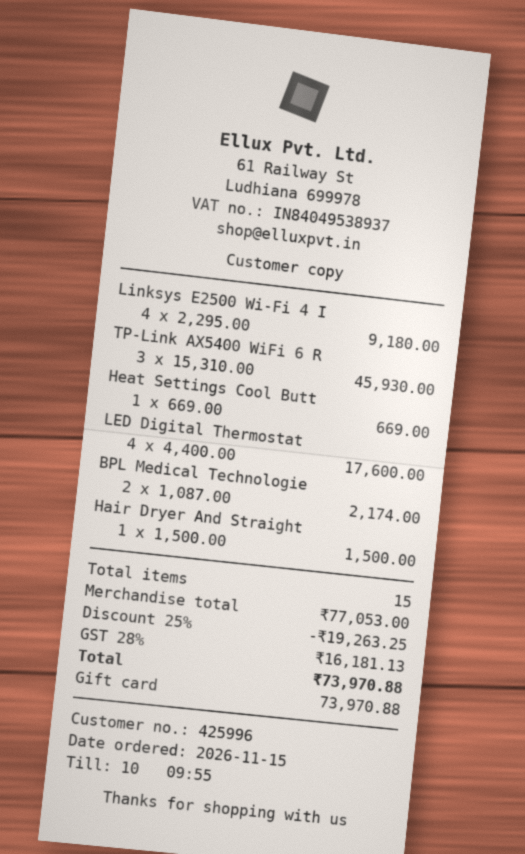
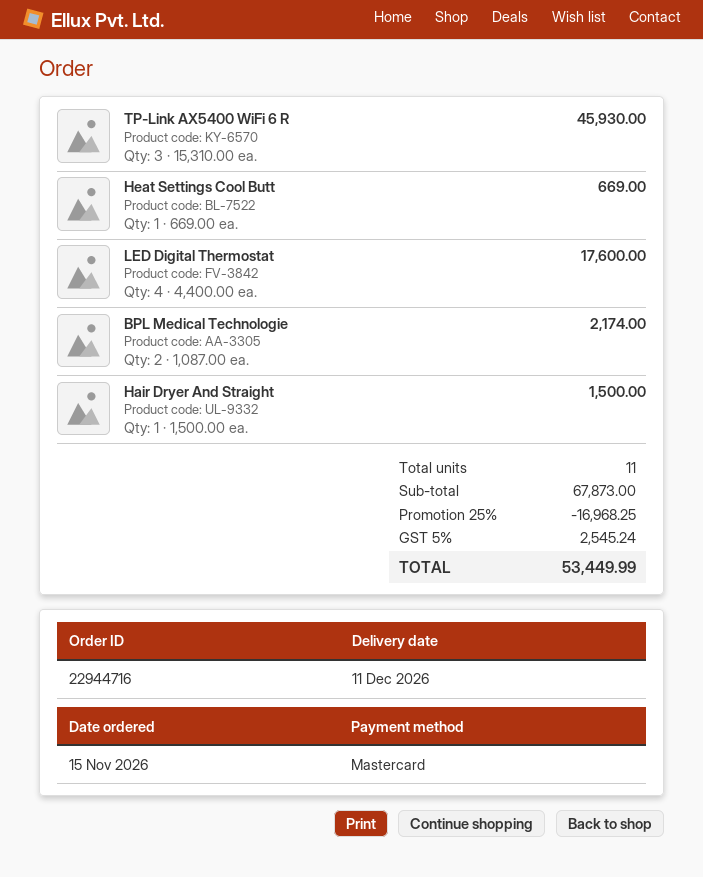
payment method: gift card -> Mastercard
Linksys E2500 Wi-Fi 4 I: 4 x 2295.00 = 9180.00 -> none
total quantity: 15 -> 11
subtotal: 77053.00 -> 67873.00
discount: 25% = 19263.25 -> 25% = 16968.25
tax: 28% = 16181.13 -> 5% = 2545.24
total: 73970.88 -> 53449.99

